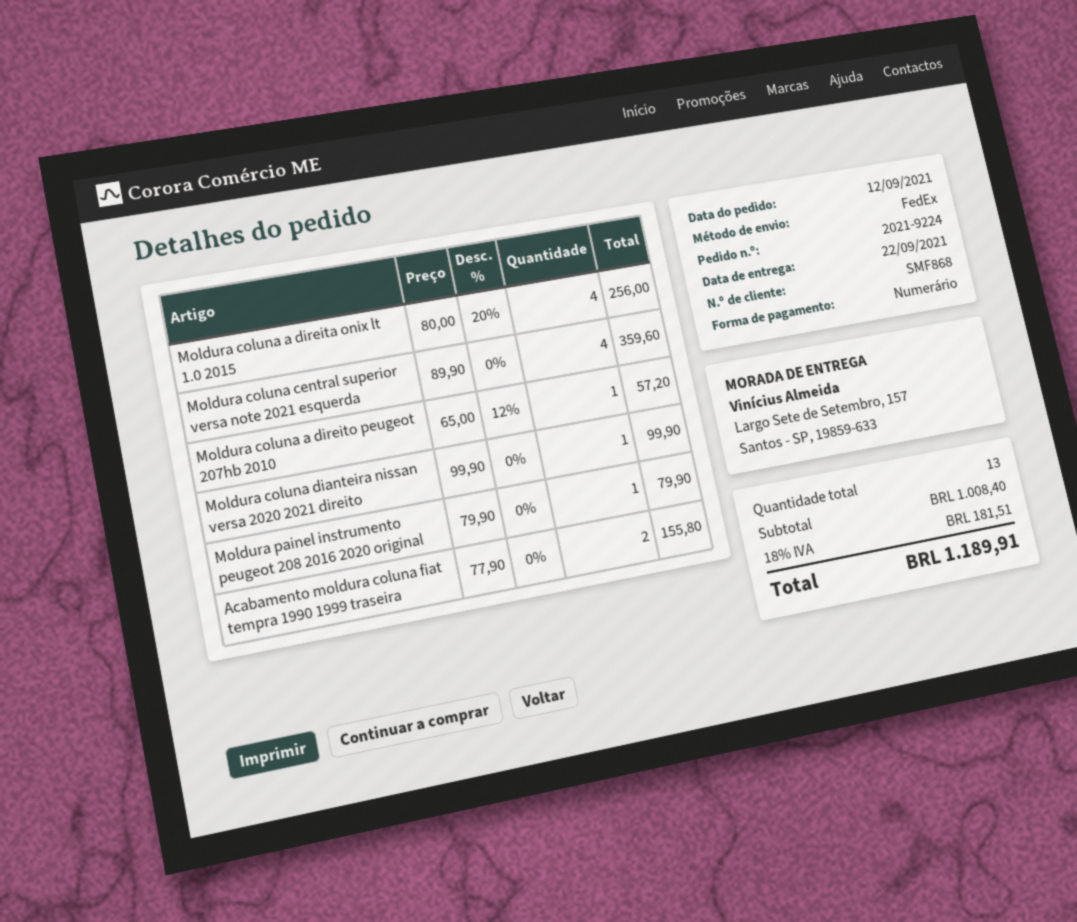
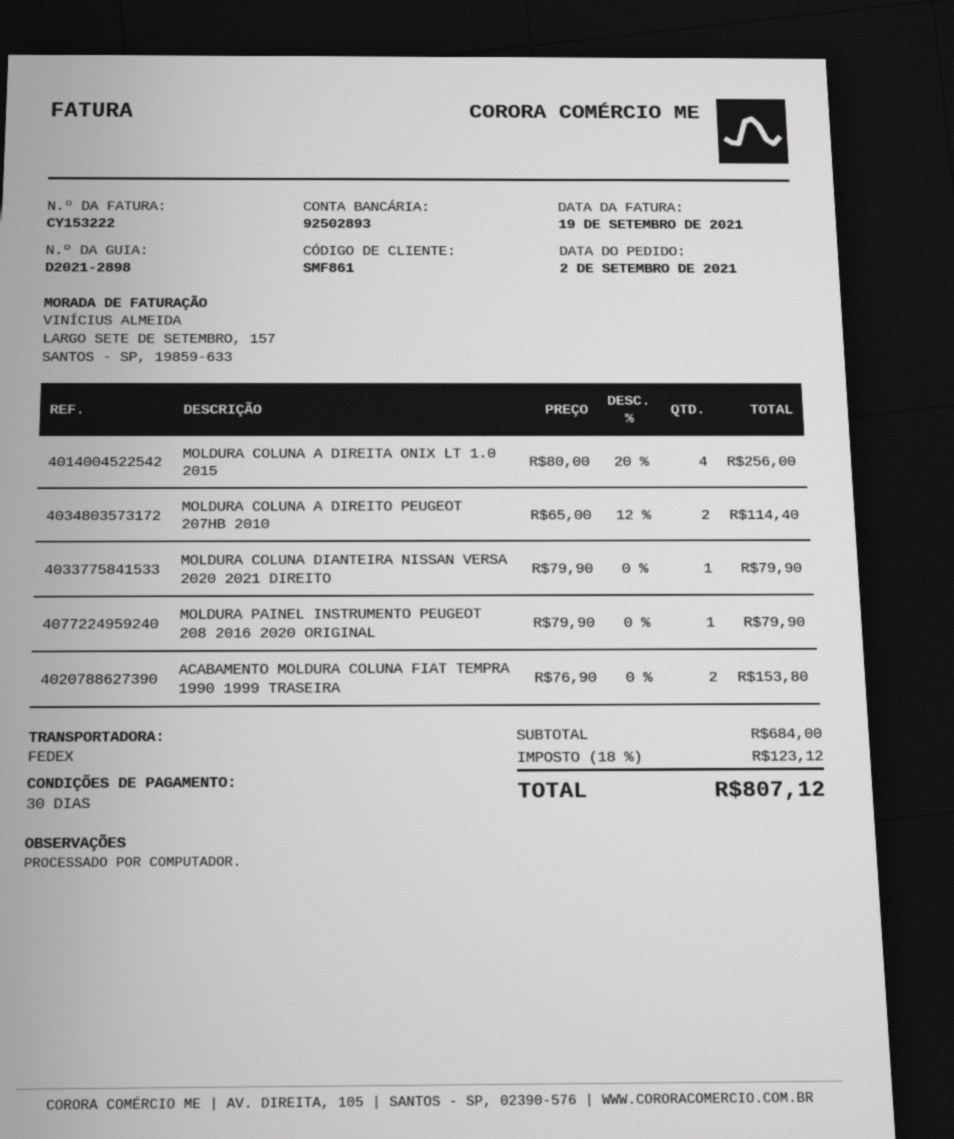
order date: 2021-09-12 -> 2021-09-02
customer number: SMF868 -> SMF861
Moldura coluna central superior versa note 2021 esquerda: 4 x 89.90 = 359.60 -> none
Moldura coluna a direito peugeot 207hb 2010: 1 x 65.00 - 12% = 57.20 -> 2 x 65.00 - 12% = 114.40
Moldura coluna dianteira nissan versa 2020 2021 direito: 1 x 99.90 = 99.90 -> 1 x 79.90 = 79.90
Acabamento moldura coluna fiat tempra 1990 1999 traseira: 2 x 77.90 = 155.80 -> 2 x 76.90 = 153.80
subtotal: 1008.40 -> 684.00
tax: 18% = 181.51 -> 18% = 123.12
total: 1189.91 -> 807.12

